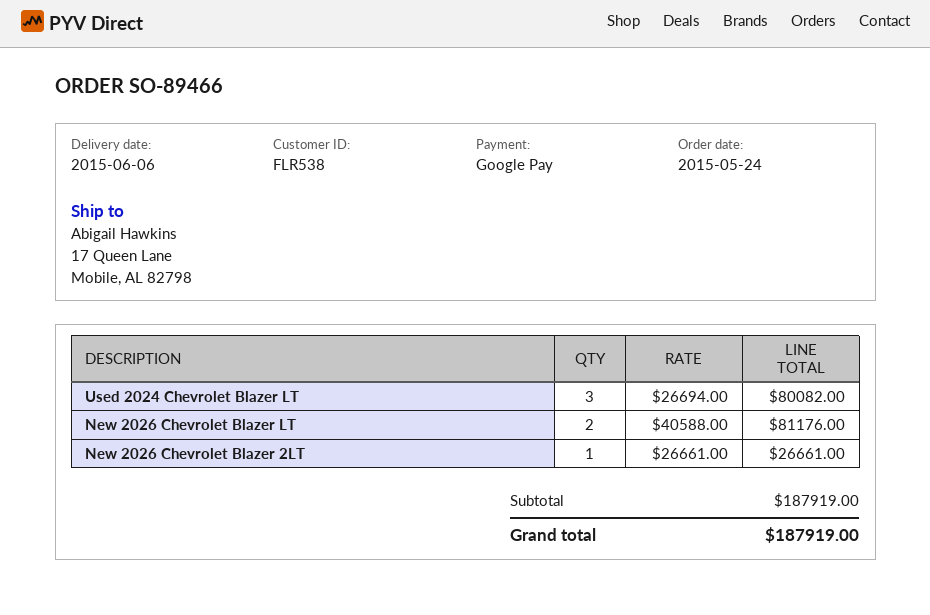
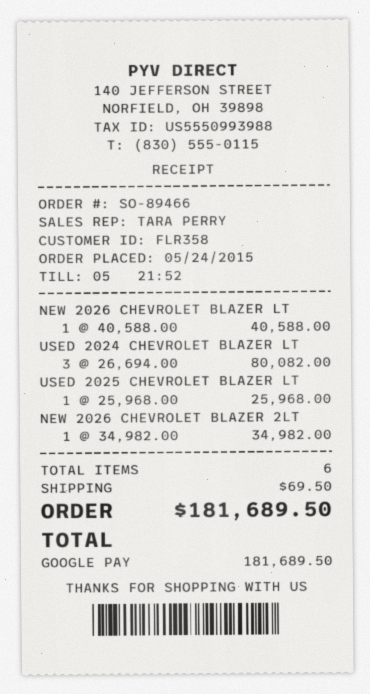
customer number: FLR538 -> FLR358
New 2026 Chevrolet Blazer LT: 2 x 40588.00 = 81176.00 -> 1 x 40588.00 = 40588.00
New 2026 Chevrolet Blazer 2LT: 1 x 26661.00 = 26661.00 -> 1 x 34982.00 = 34982.00
USED 2025 CHEVROLET BLAZER LT: none -> 1 x 25968.00 = 25968.00
shipping: none -> 69.50
total: 187919.00 -> 181689.50

